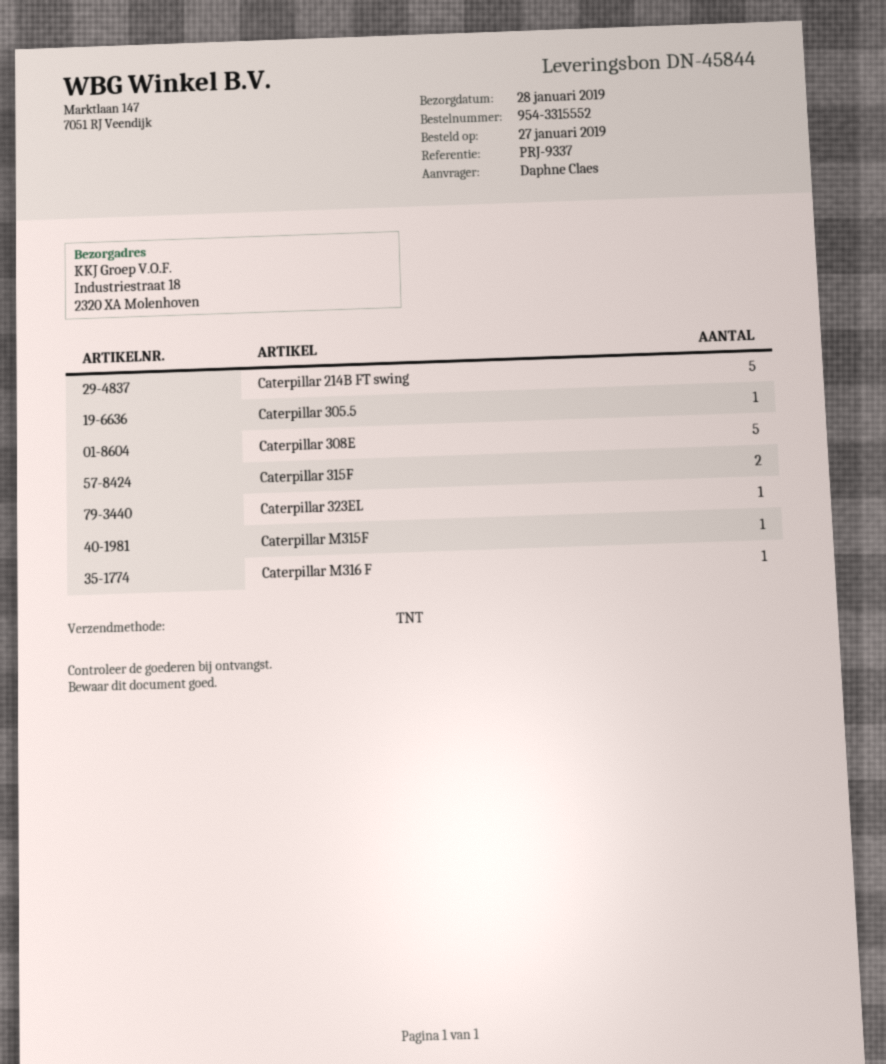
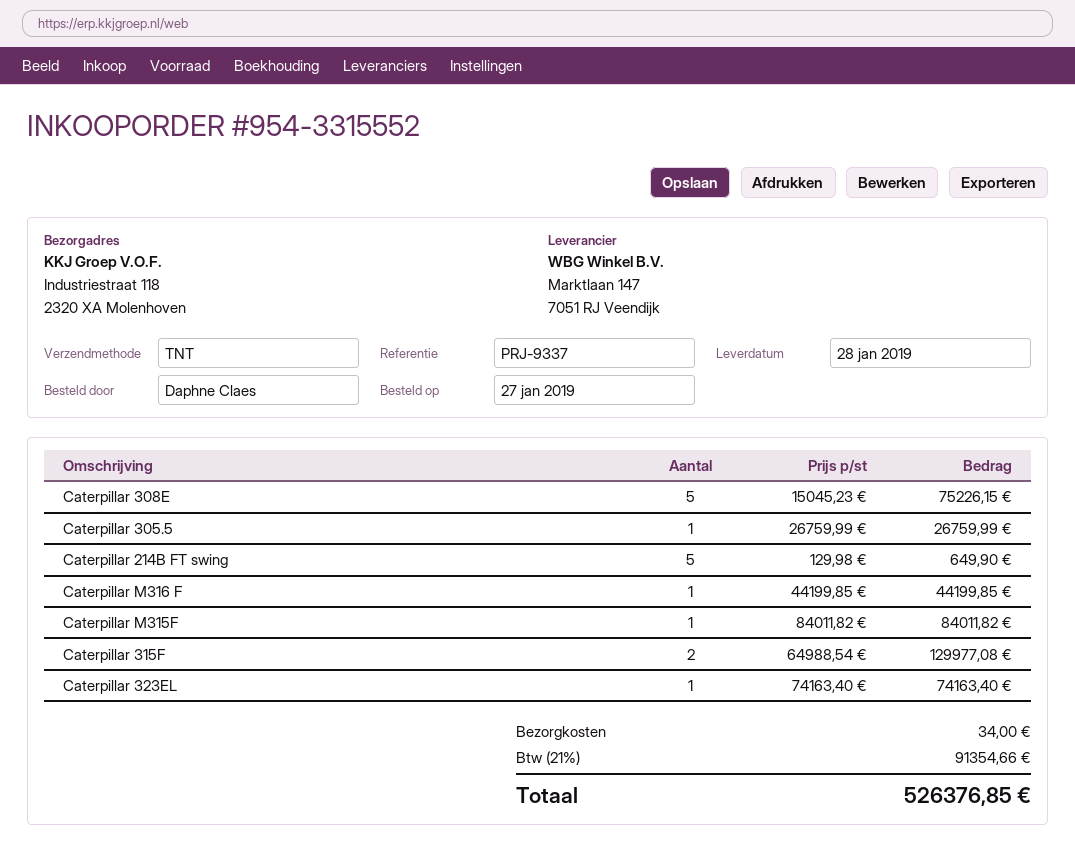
ship to: Industriestraat 18, 2320 XA Molenhoven -> Industriestraat 118, 2320 XA Molenhoven

